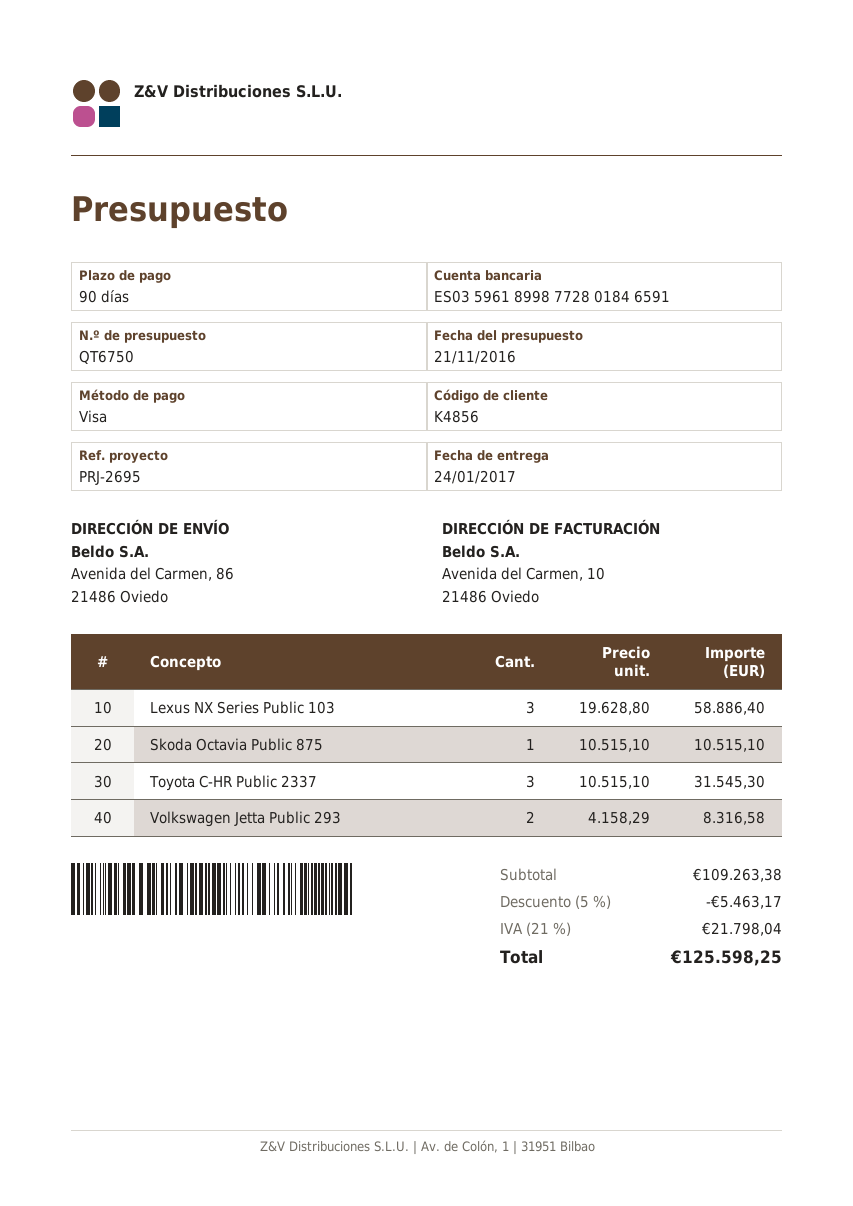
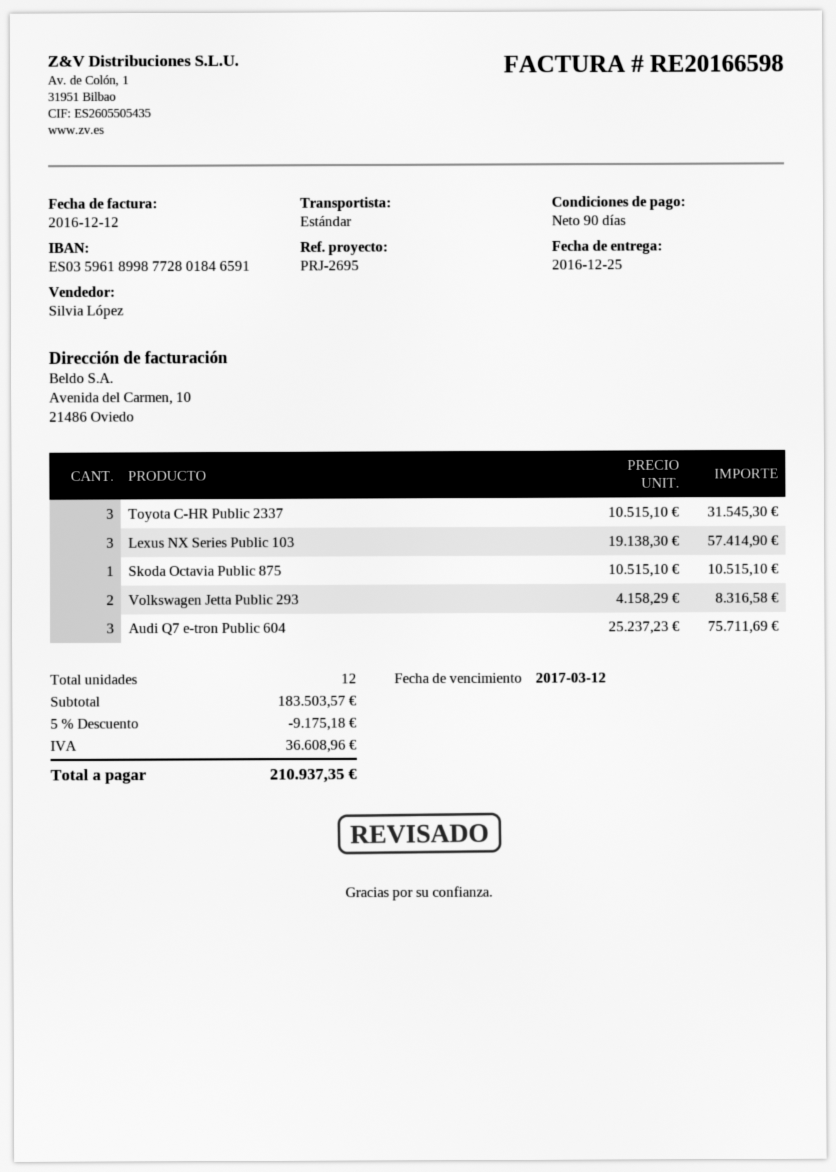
delivery date: 2017-01-24 -> 2016-12-25
Lexus NX Series Public 103: 3 x 19628.80 = 58886.40 -> 3 x 19138.30 = 57414.90
Audi Q7 e-tron Public 604: none -> 3 x 25237.23 = 75711.69
subtotal: 109263.38 -> 183503.57
discount: 5% = 5463.17 -> 5% = 9175.18
tax: 21798.04 -> 36608.96
total: 125598.25 -> 210937.35

